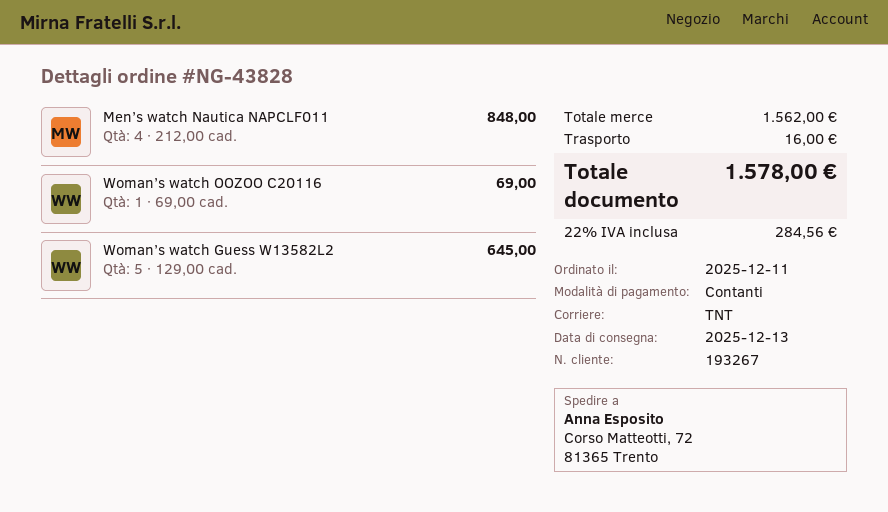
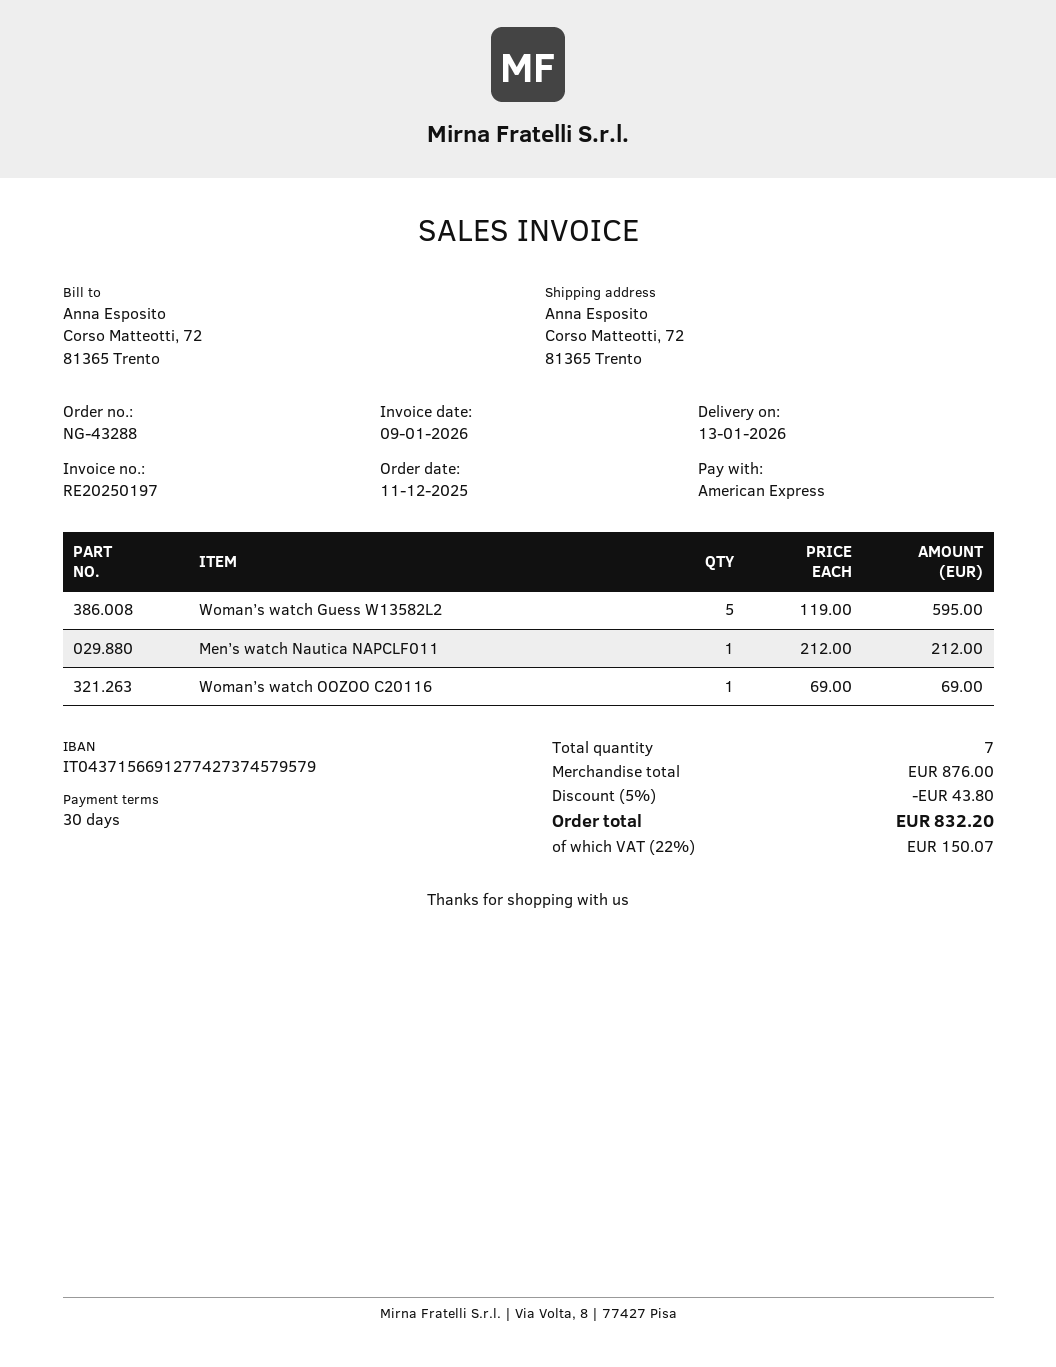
order number: NG-43828 -> NG-43288
delivery date: 2025-12-13 -> 2026-01-13
payment method: cash -> American Express
Men’s watch Nautica NAPCLF011: 4 x 212.00 = 848.00 -> 1 x 212.00 = 212.00
Woman’s watch Guess W13582L2: 5 x 129.00 = 645.00 -> 5 x 119.00 = 595.00
subtotal: 1562.00 -> 876.00
discount: none -> 5% = 43.80
shipping: 16.00 -> none
tax: 22% = 284.56 -> 22% = 150.07
total: 1578.00 -> 832.20

